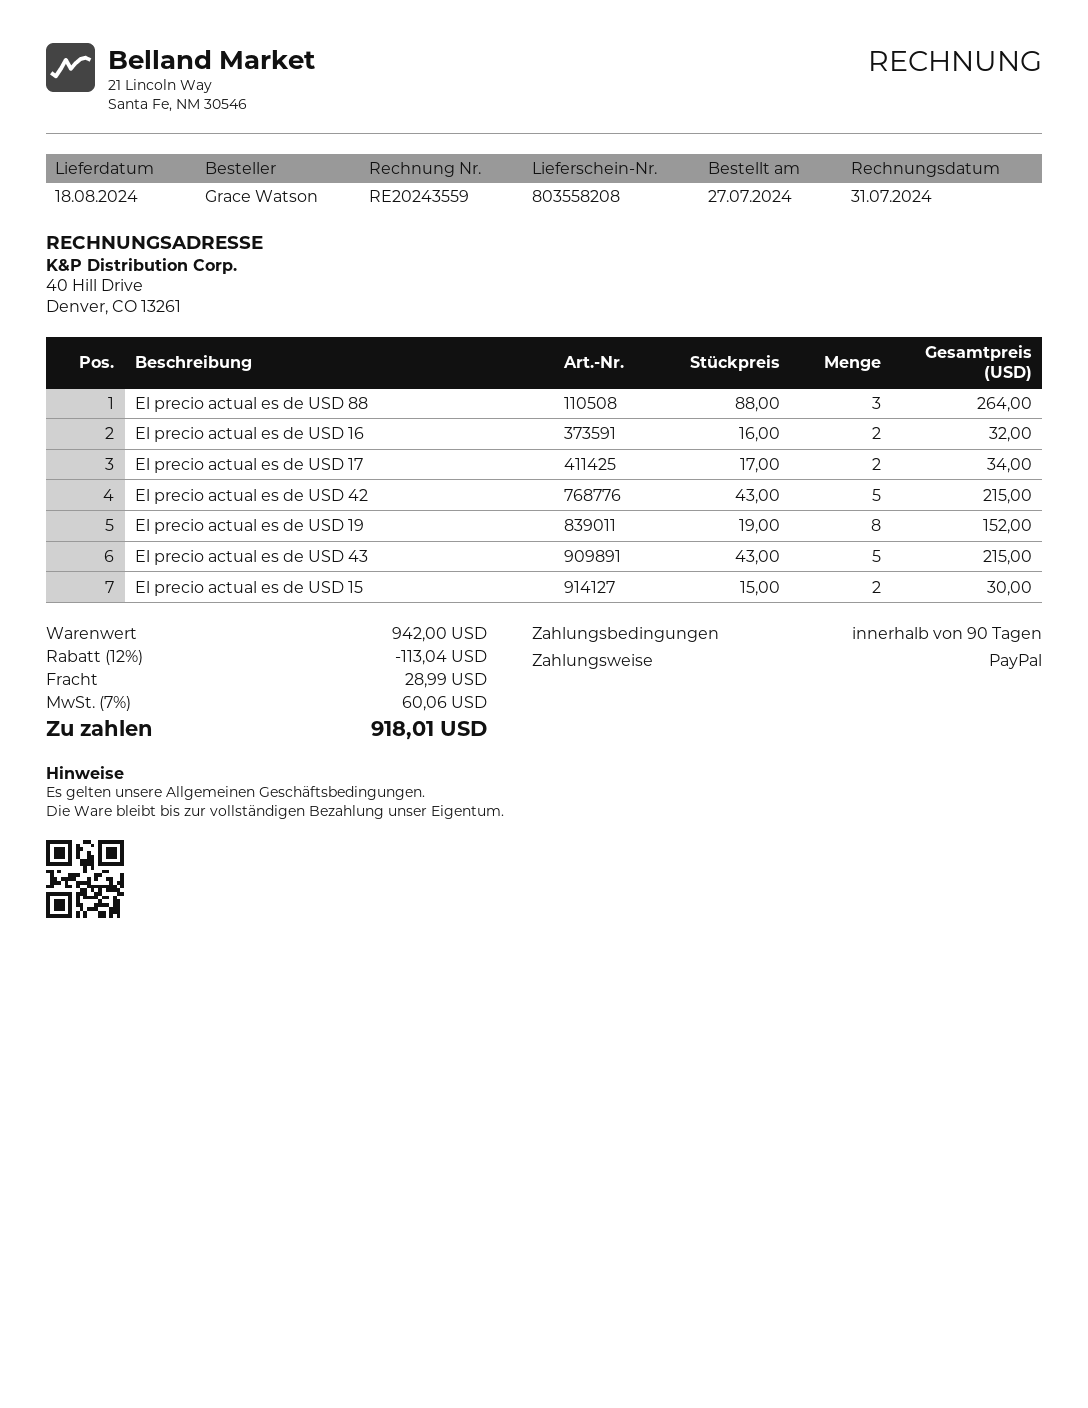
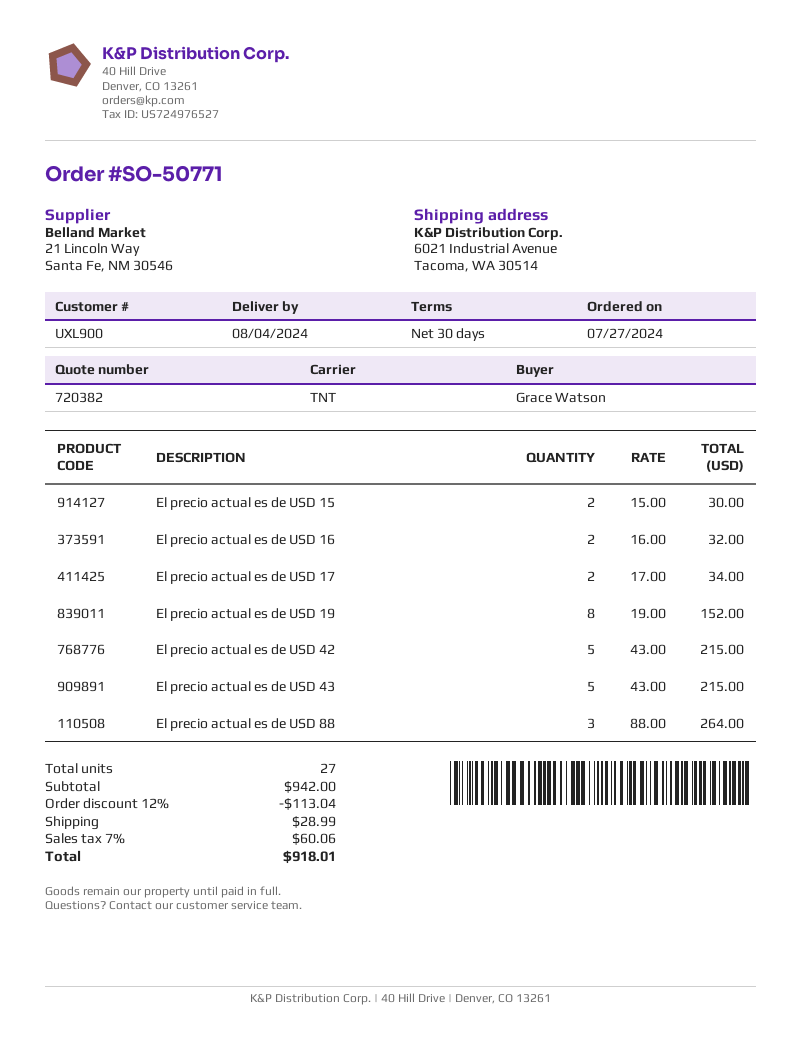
delivery date: 2024-08-18 -> 2024-08-04
payment terms: 90 days -> 30 days

